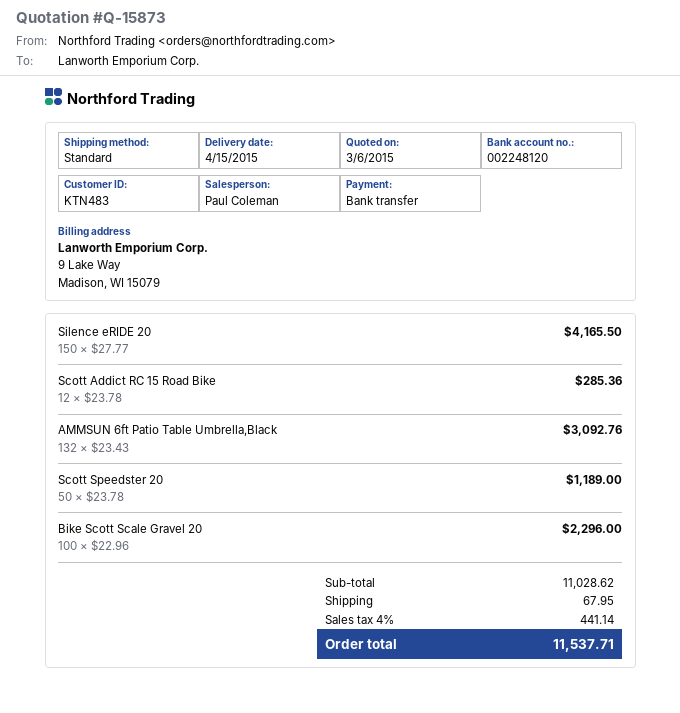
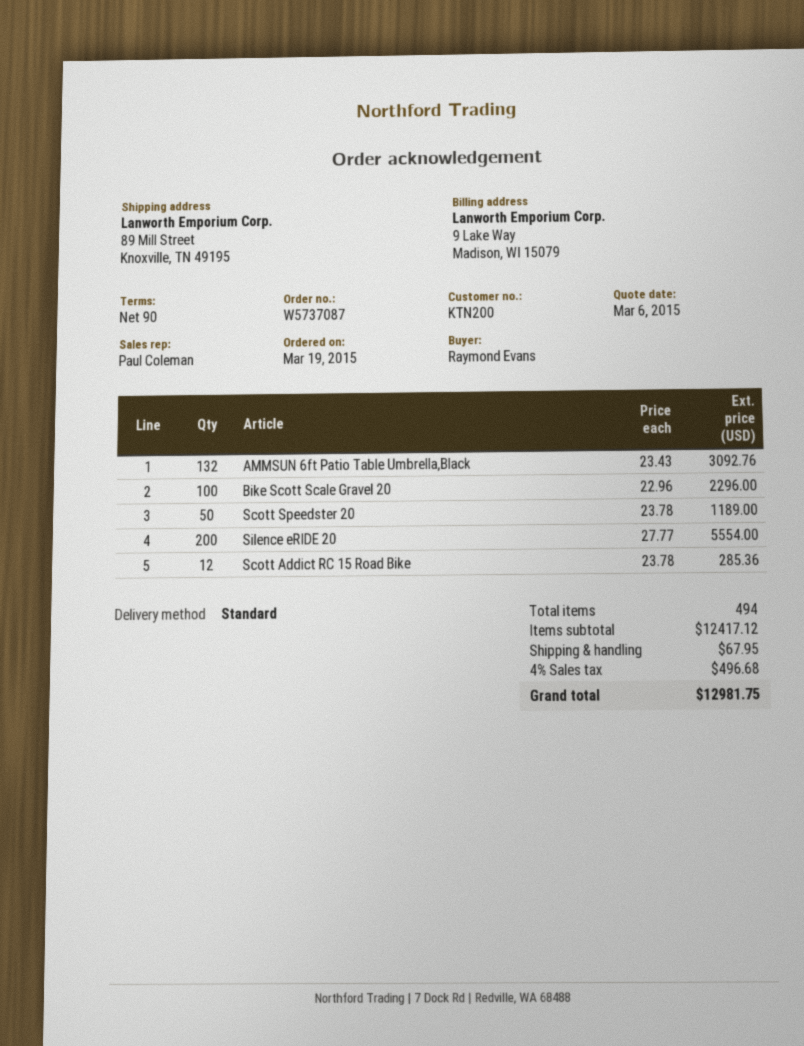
customer number: KTN483 -> KTN200
Silence eRIDE 20: 150 x 27.77 = 4165.50 -> 200 x 27.77 = 5554.00
subtotal: 11028.62 -> 12417.12
tax: 4% = 441.14 -> 4% = 496.68
total: 11537.71 -> 12981.75

